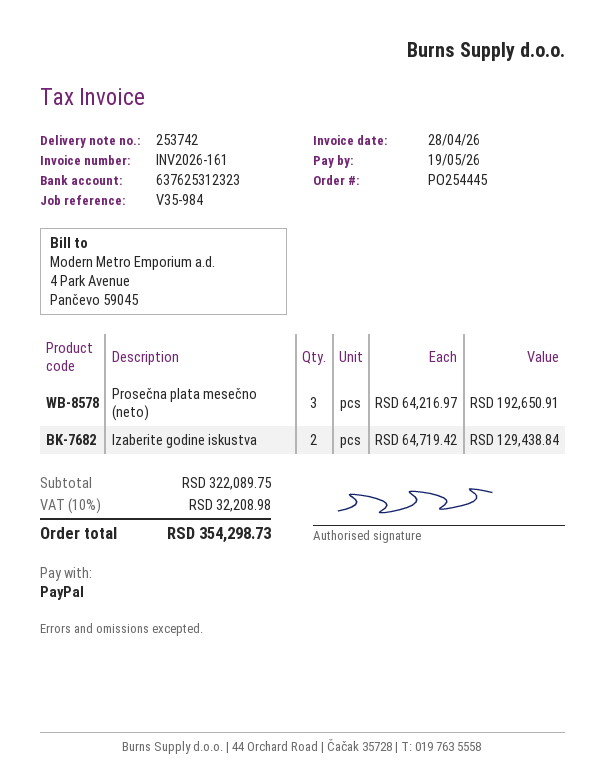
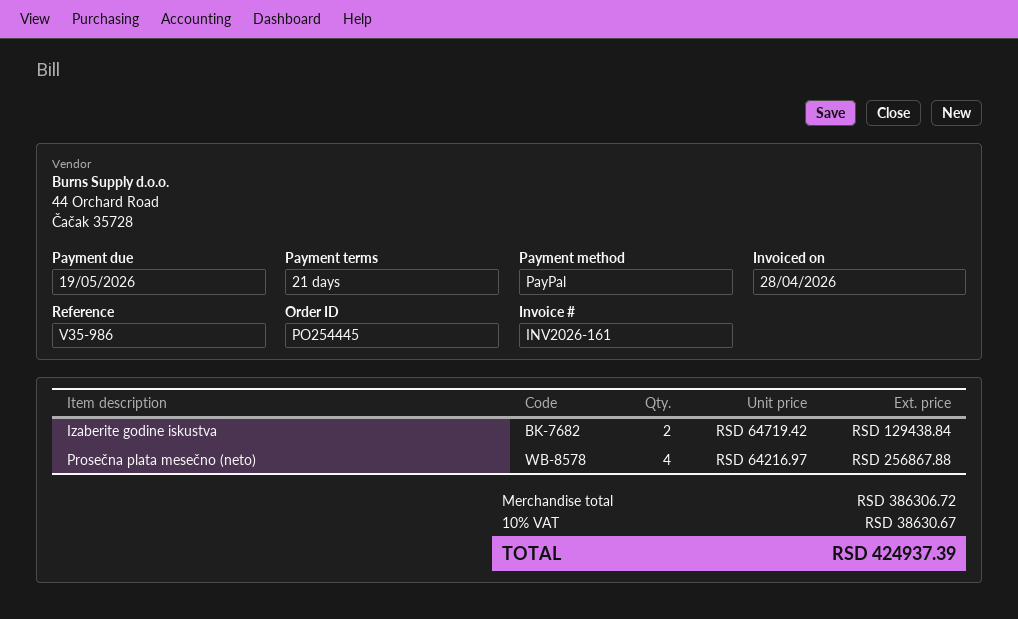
reference: V35-984 -> V35-986
Prosečna plata mesečno (neto): 3 x 64216.97 = 192650.91 -> 4 x 64216.97 = 256867.88
subtotal: 322089.75 -> 386306.72
tax: 10% = 32208.98 -> 10% = 38630.67
total: 354298.73 -> 424937.39

